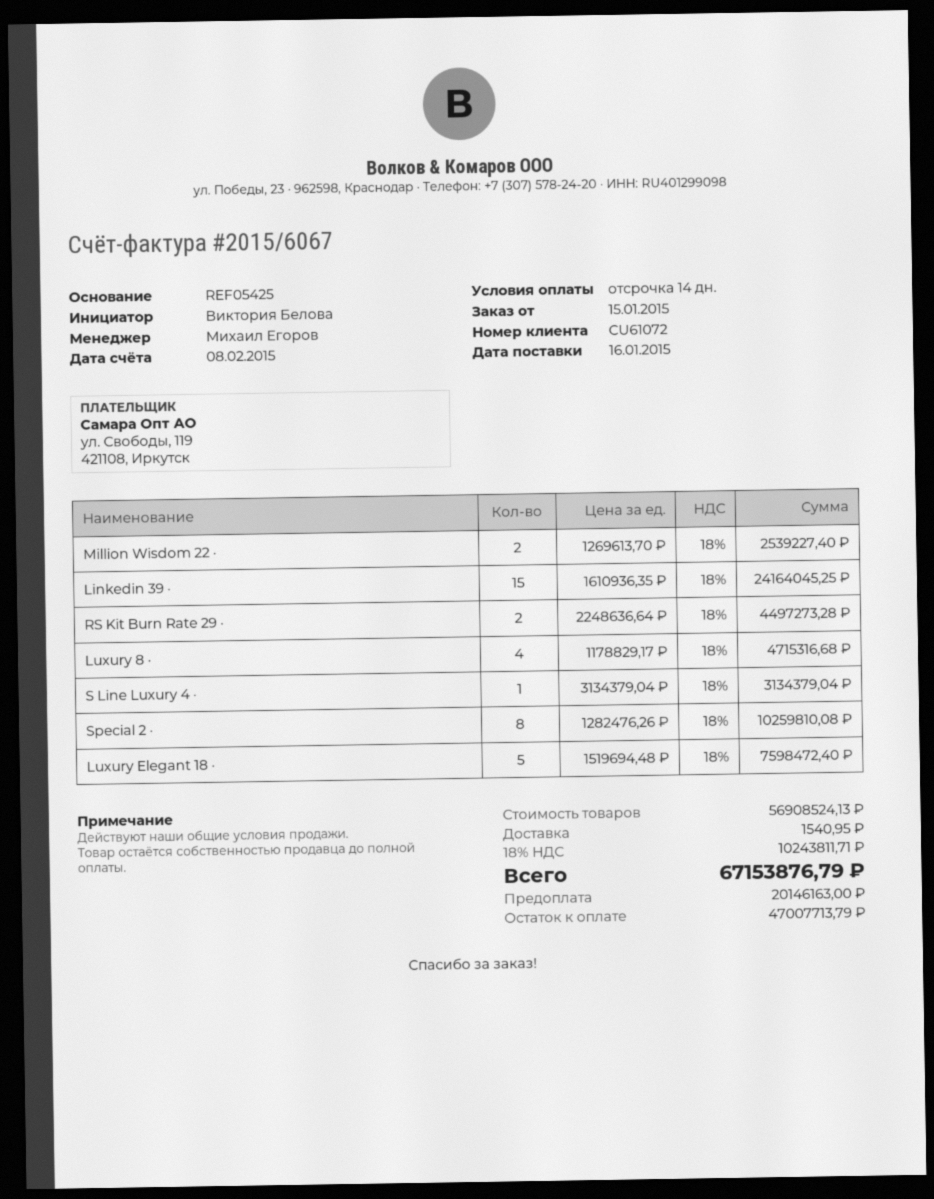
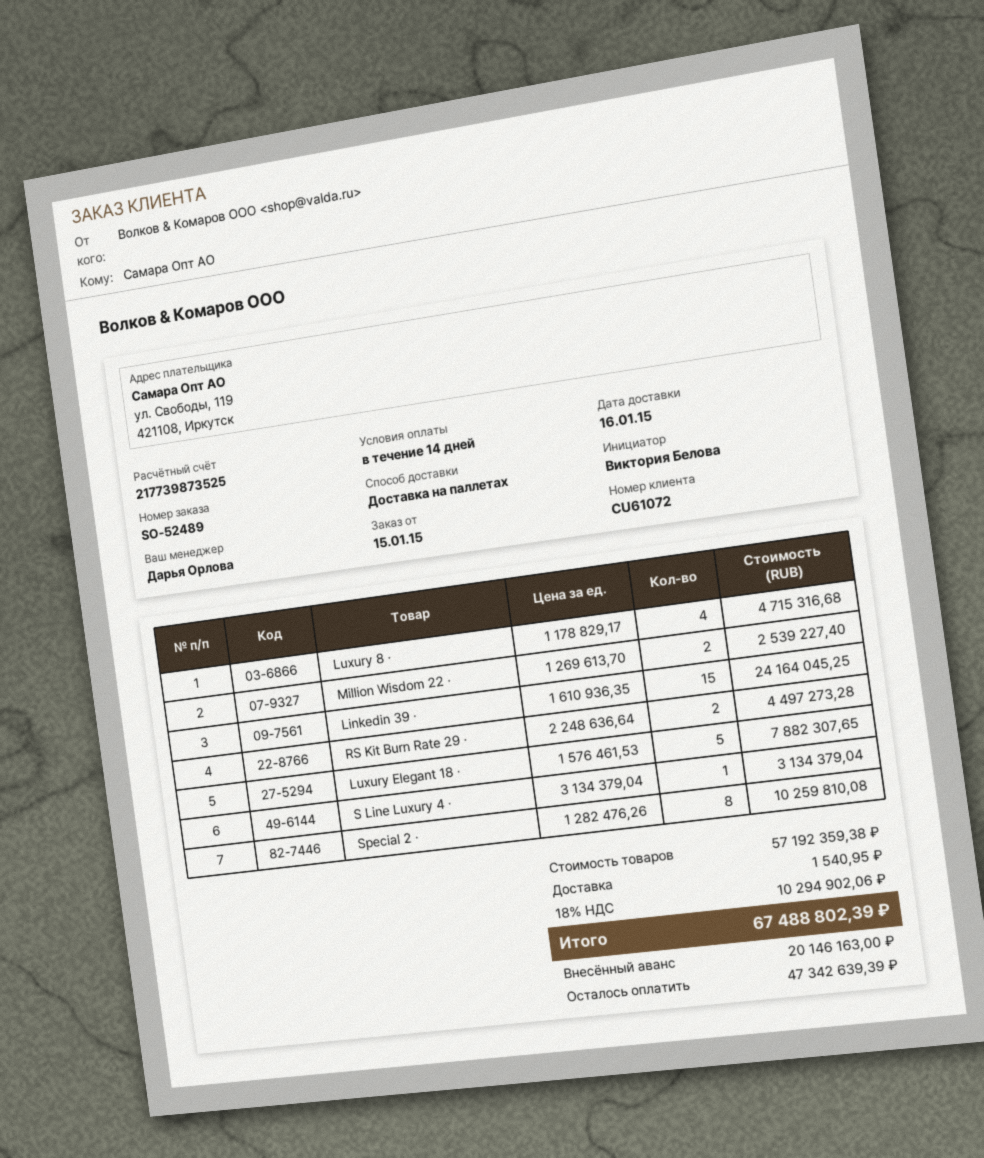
sales rep: Михаил Егоров -> Дарья Орлова
Luxury Elegant 18 ·: 5 x 1519694.48 = 7598472.40 -> 5 x 1576461.53 = 7882307.65
subtotal: 56908524.13 -> 57192359.38
tax: 18% = 10243811.71 -> 18% = 10294902.06
total: 67153876.79 -> 67488802.39
balance: 47007713.79 -> 47342639.39

